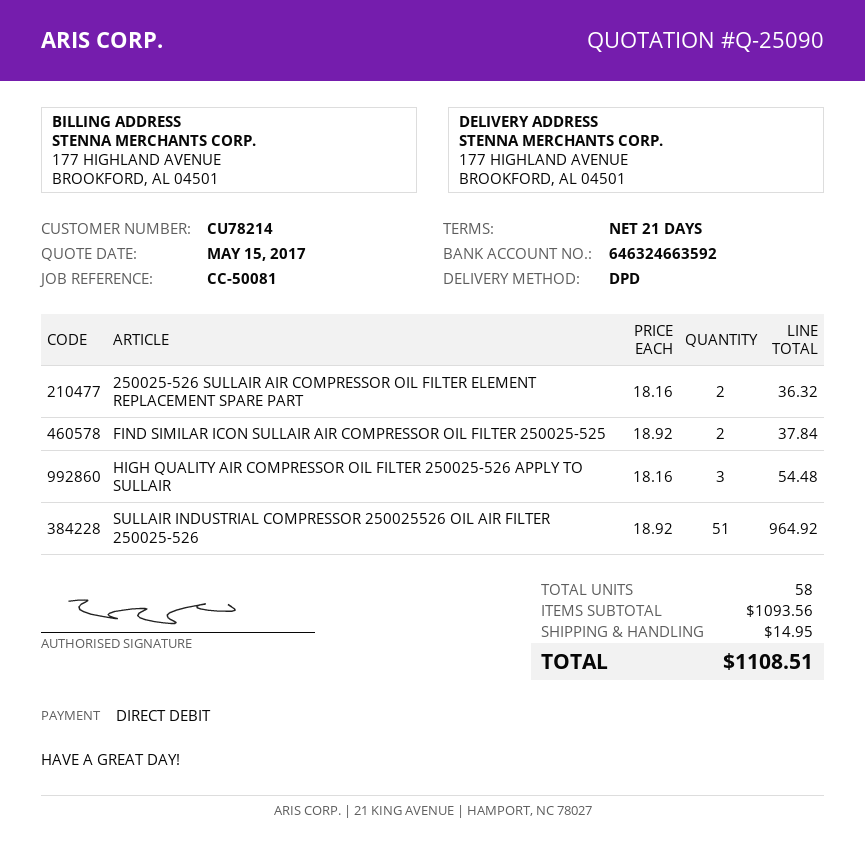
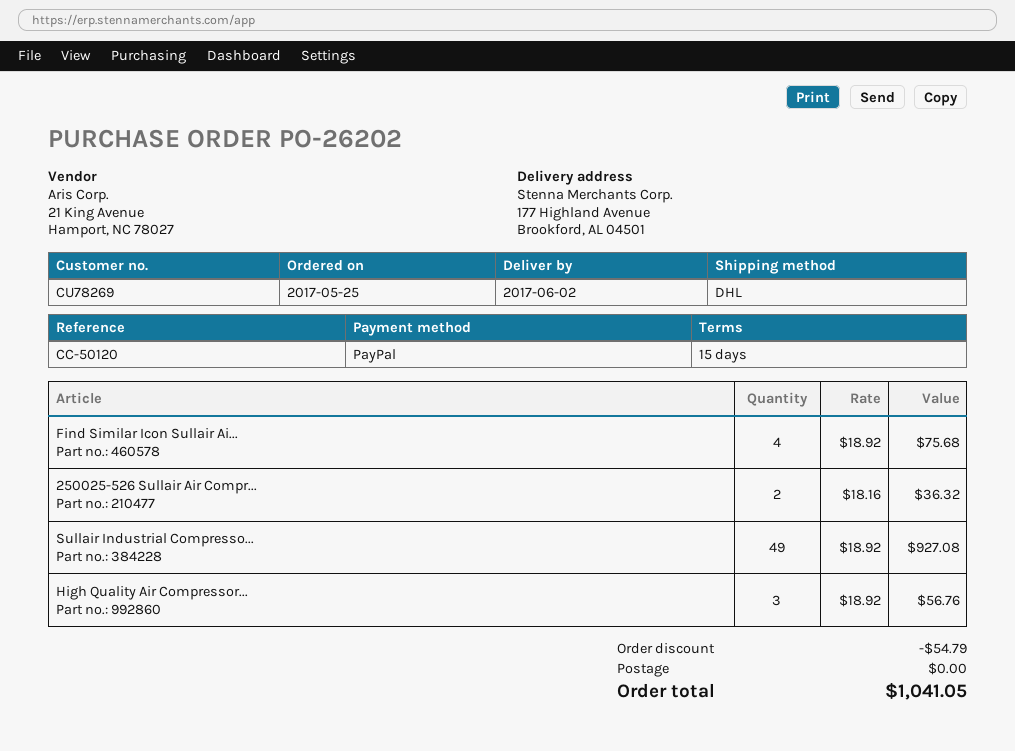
payment terms: 21 days -> 15 days
customer number: CU78214 -> CU78269
reference: CC-50081 -> CC-50120
payment method: direct debit -> PayPal
shipping method: DPD -> DHL
FIND SIMILAR ICON SULLAIR AIR COMPRESSOR OIL FILTER 250025-525: 2 x 18.92 = 37.84 -> 4 x 18.92 = 75.68
HIGH QUALITY AIR COMPRESSOR OIL FILTER 250025-526 APPLY TO SULLAIR: 3 x 18.16 = 54.48 -> 3 x 18.92 = 56.76
SULLAIR INDUSTRIAL COMPRESSOR 250025526 OIL AIR FILTER 250025-526: 51 x 18.92 = 964.92 -> 49 x 18.92 = 927.08
discount: none -> 54.79
shipping: 14.95 -> 0.00
total: 1108.51 -> 1041.05

